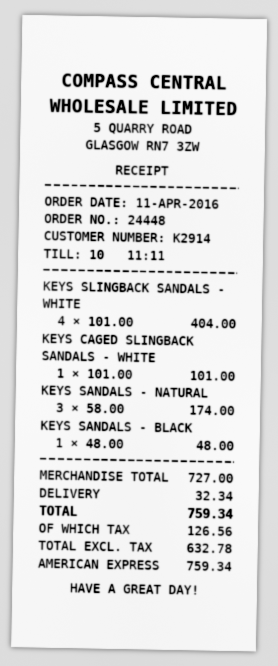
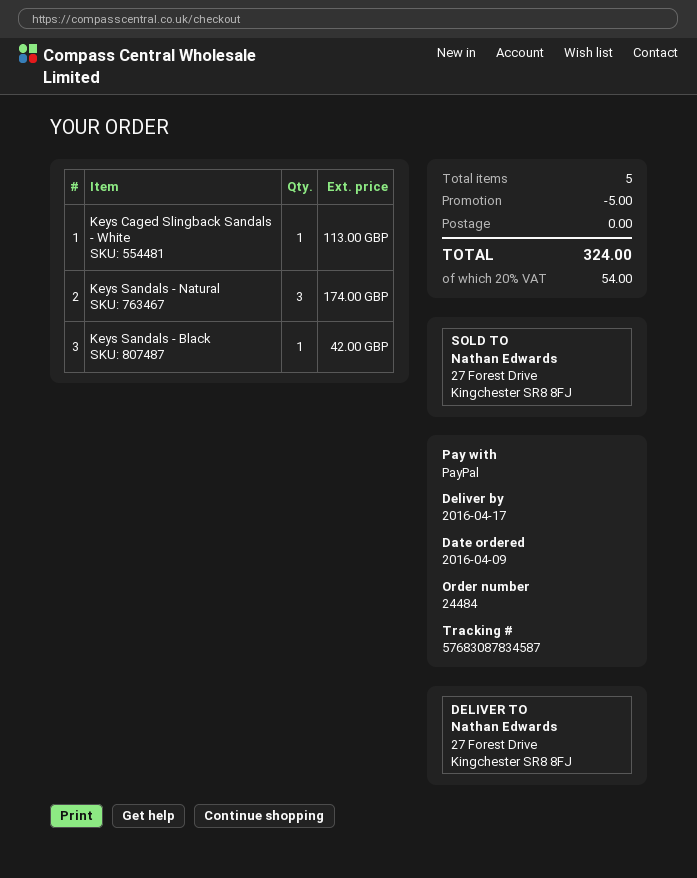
order number: 24448 -> 24484
order date: 2016-04-11 -> 2016-04-09
payment method: American Express -> PayPal
KEYS SLINGBACK SANDALS - WHITE: 4 for 404.00 -> none
KEYS CAGED SLINGBACK SANDALS - WHITE: 1 for 101.00 -> 1 for 113.00
KEYS SANDALS - BLACK: 1 for 48.00 -> 1 for 42.00
discount: none -> 5.00
shipping: 32.34 -> 0.00
tax: 126.56 -> 54.00
total: 759.34 -> 324.00

